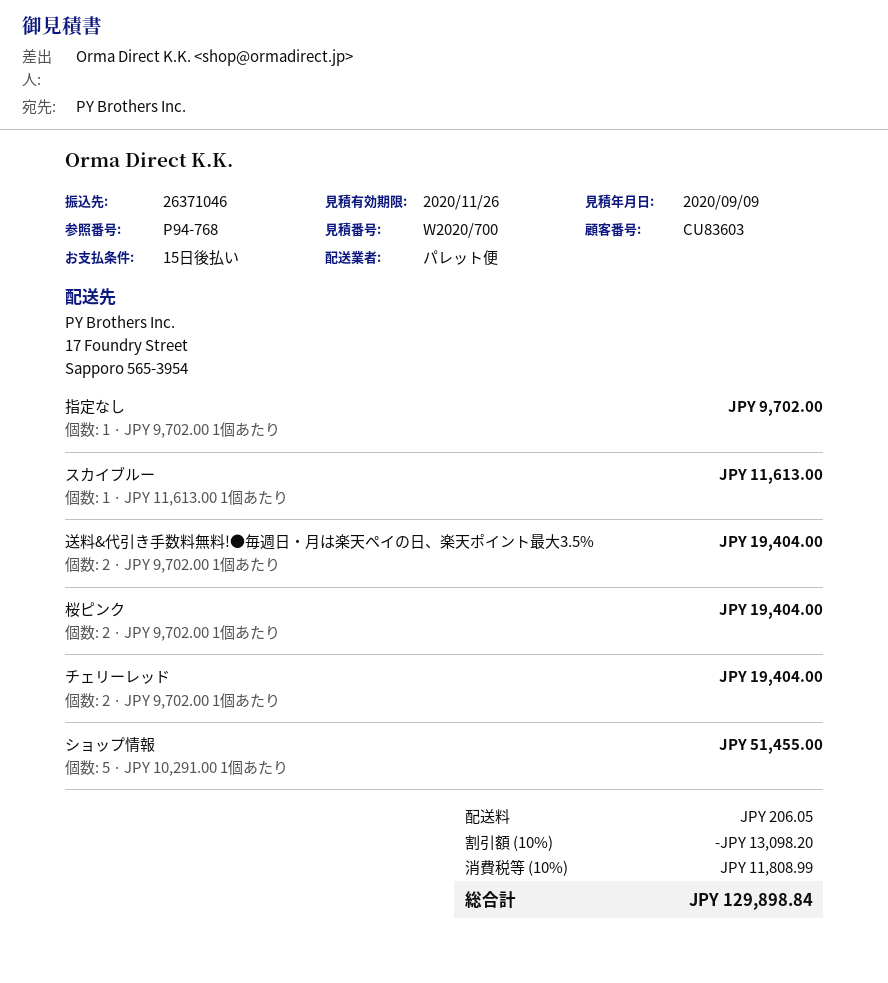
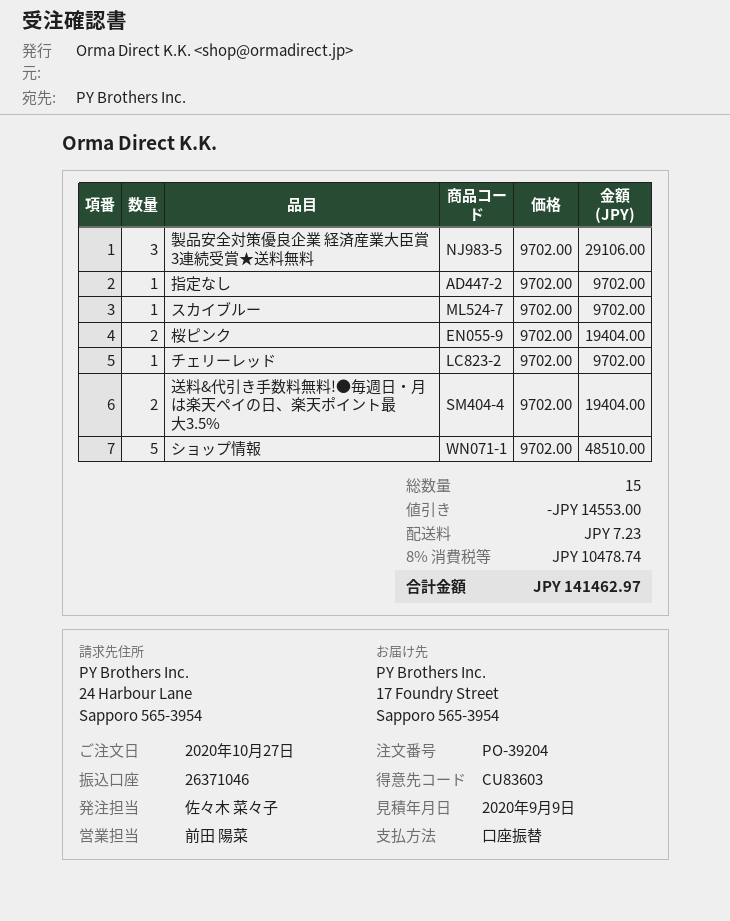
スカイブルー: 1 x 11613.00 = 11613.00 -> 1 x 9702.00 = 9702.00
チェリーレッド: 2 x 9702.00 = 19404.00 -> 1 x 9702.00 = 9702.00
ショップ情報: 5 x 10291.00 = 51455.00 -> 5 x 9702.00 = 48510.00
製品安全対策優良企業 経済産業大臣賞 3連続受賞★送料無料: none -> 3 x 9702.00 = 29106.00
discount: 13098.20 -> 14553.00
shipping: 206.05 -> 7.23
tax: 10% = 11808.99 -> 8% = 10478.74
total: 129898.84 -> 141462.97

